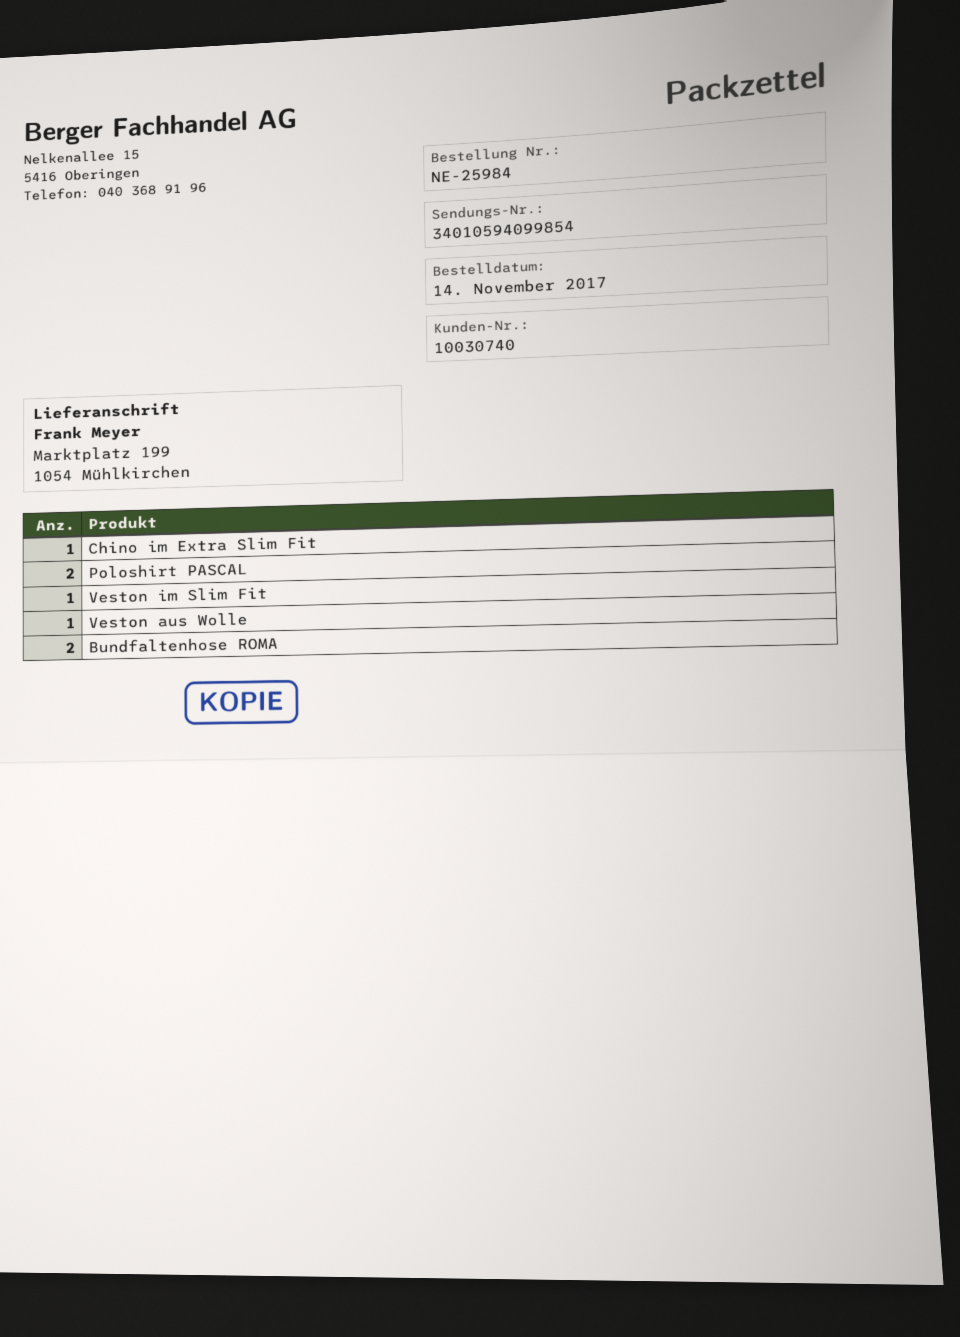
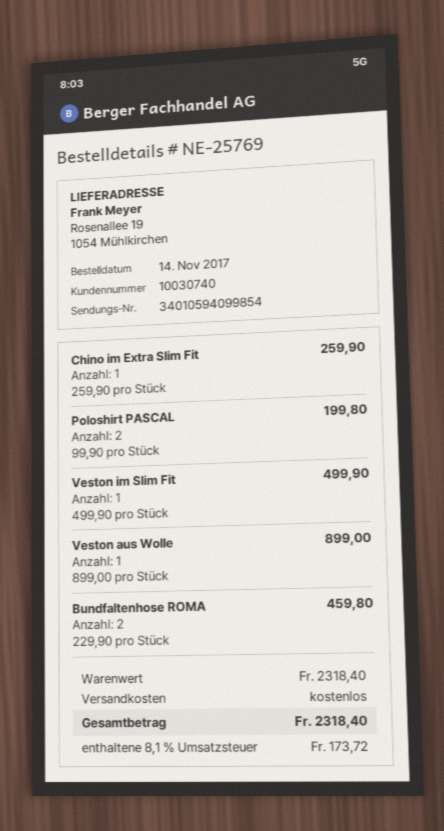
order number: NE-25984 -> NE-25769
ship to: Marktplatz 199, 1054 Mühlkirchen -> Rosenallee 19, 1054 Mühlkirchen

